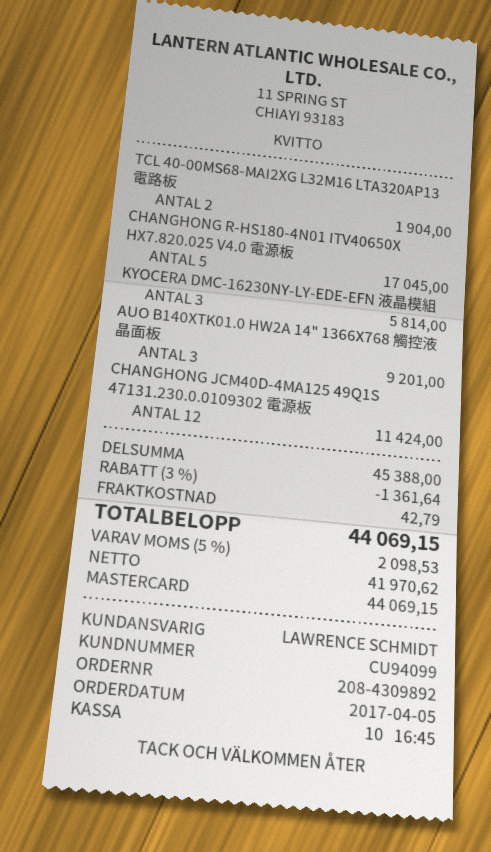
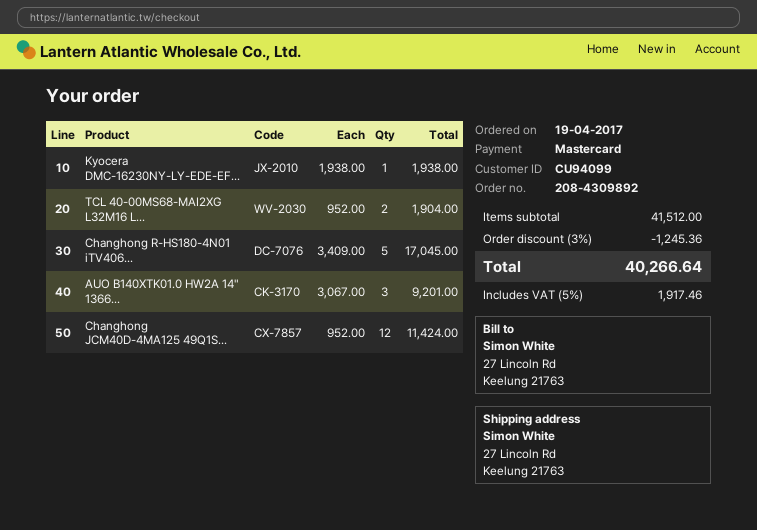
order date: 2017-04-05 -> 2017-04-19
KYOCERA DMC-16230NY-LY-EDE-EFN 液晶模組: 3 for 5814.00 -> 1 for 1938.00
subtotal: 45388.00 -> 41512.00
discount: 3% = 1361.64 -> 3% = 1245.36
shipping: 42.79 -> none
tax: 5% = 2098.53 -> 5% = 1917.46
total: 44069.15 -> 40266.64

